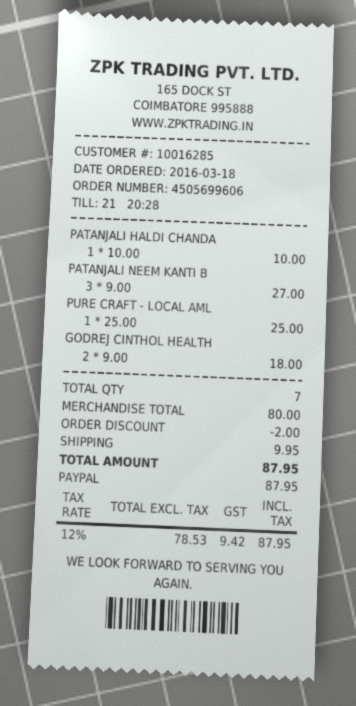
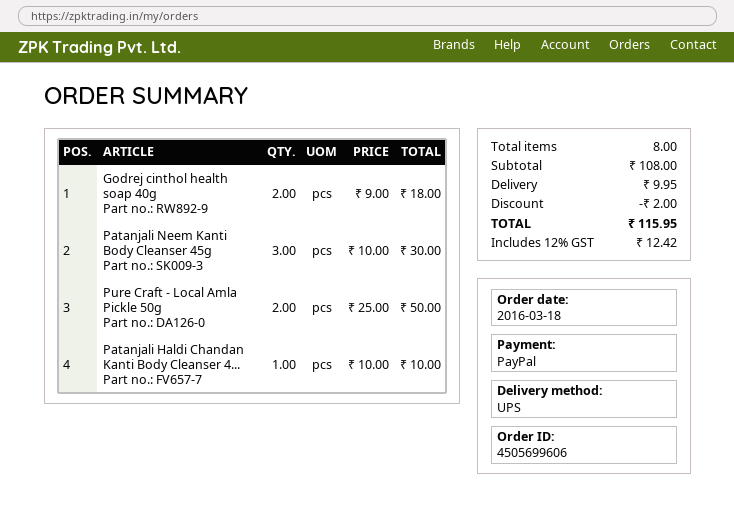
PATANJALI NEEM KANTI B: 3 x 9.00 = 27.00 -> 3 x 10.00 = 30.00
PURE CRAFT - LOCAL AML: 1 x 25.00 = 25.00 -> 2 x 25.00 = 50.00
total quantity: 7 -> 8
subtotal: 80.00 -> 108.00
tax: 12% = 9.42 -> 12% = 12.42
total: 87.95 -> 115.95

